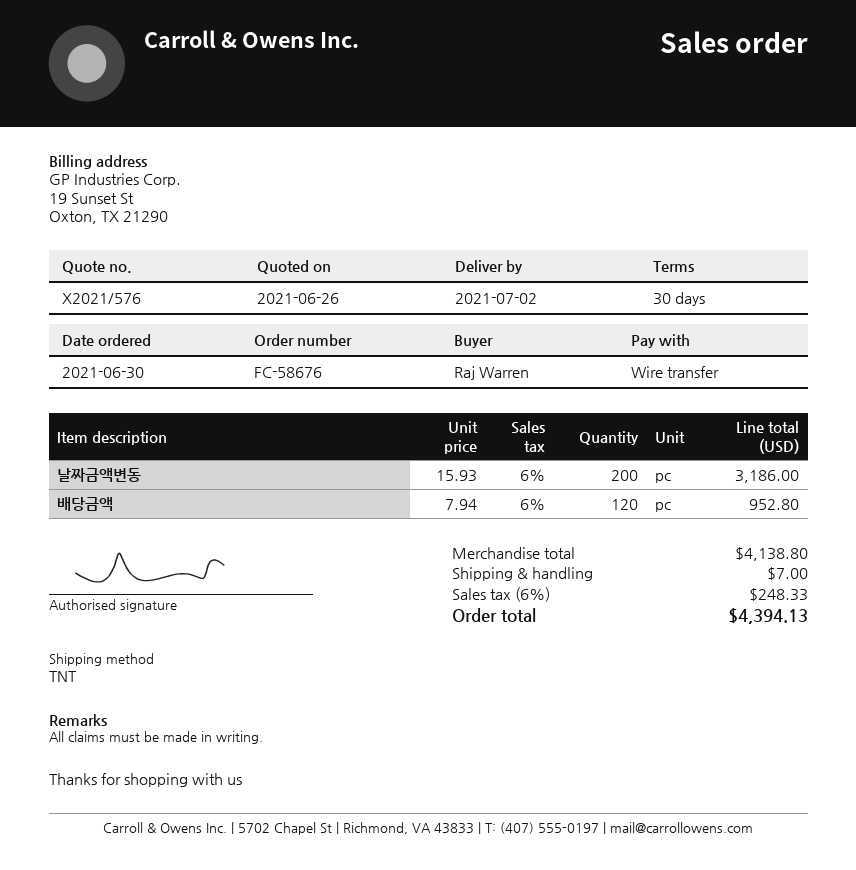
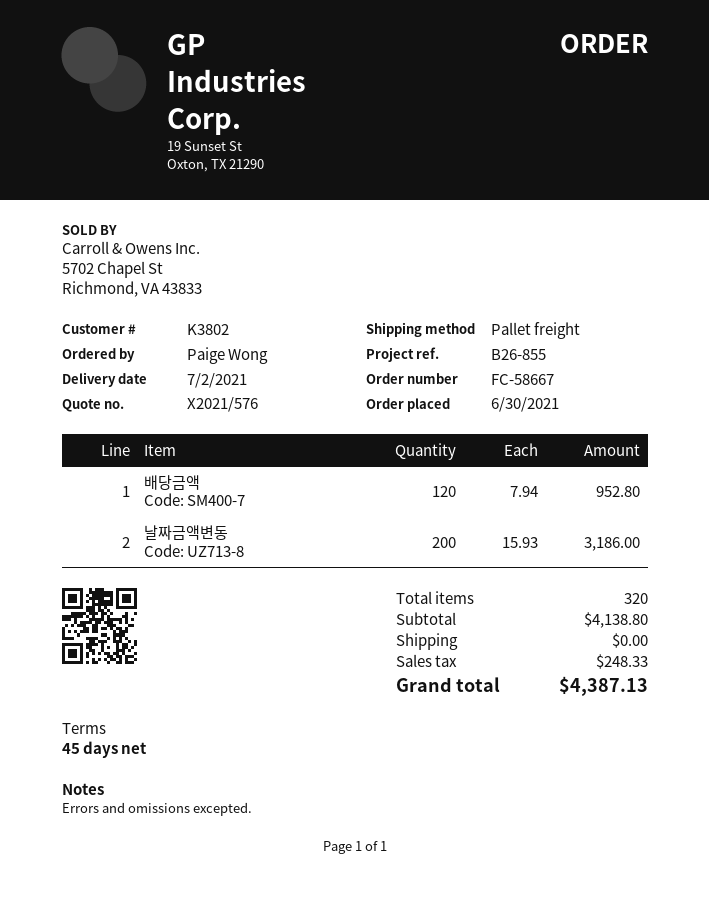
order number: FC-58676 -> FC-58667
payment terms: 30 days -> 45 days
ordered by: Raj Warren -> Paige Wong
shipping method: TNT -> pallet freight
shipping: 7.00 -> 0.00
total: 4394.13 -> 4387.13

